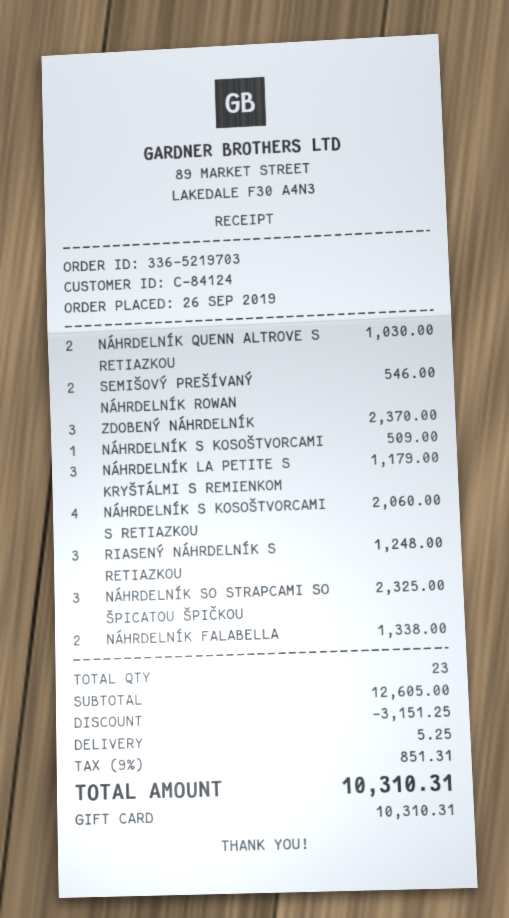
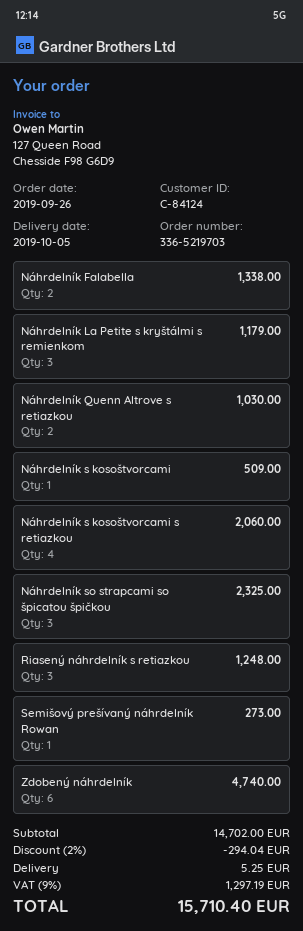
SEMIŠOVÝ PREŠÍVANÝ NÁHRDELNÍK ROWAN: 2 for 546.00 -> 1 for 273.00
ZDOBENÝ NÁHRDELNÍK: 3 for 2370.00 -> 6 for 4740.00
subtotal: 12605.00 -> 14702.00
discount: 3151.25 -> 294.04
tax: 9% = 851.31 -> 9% = 1297.19
total: 10310.31 -> 15710.40

